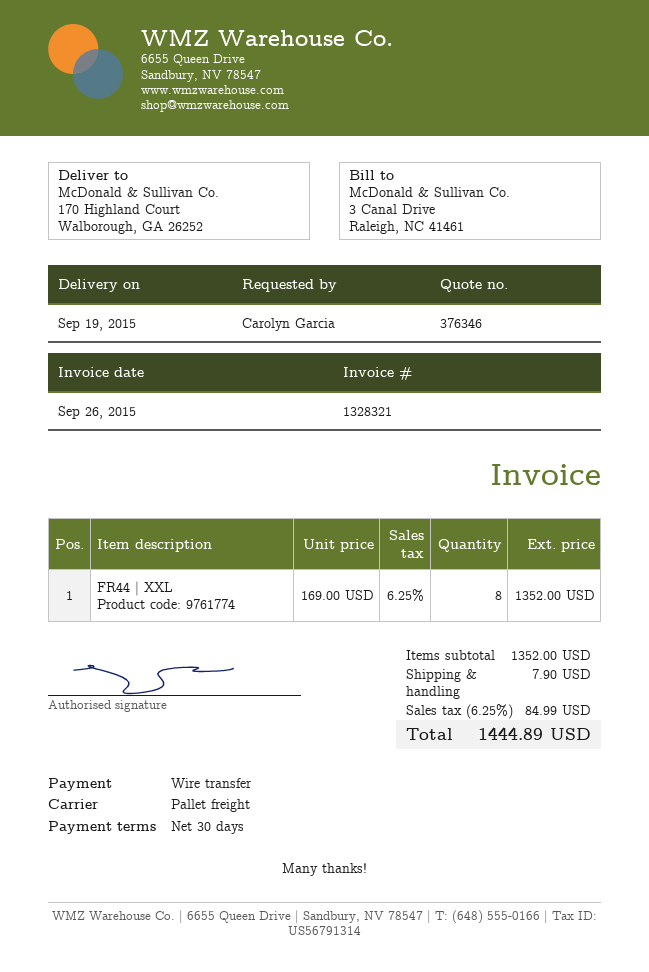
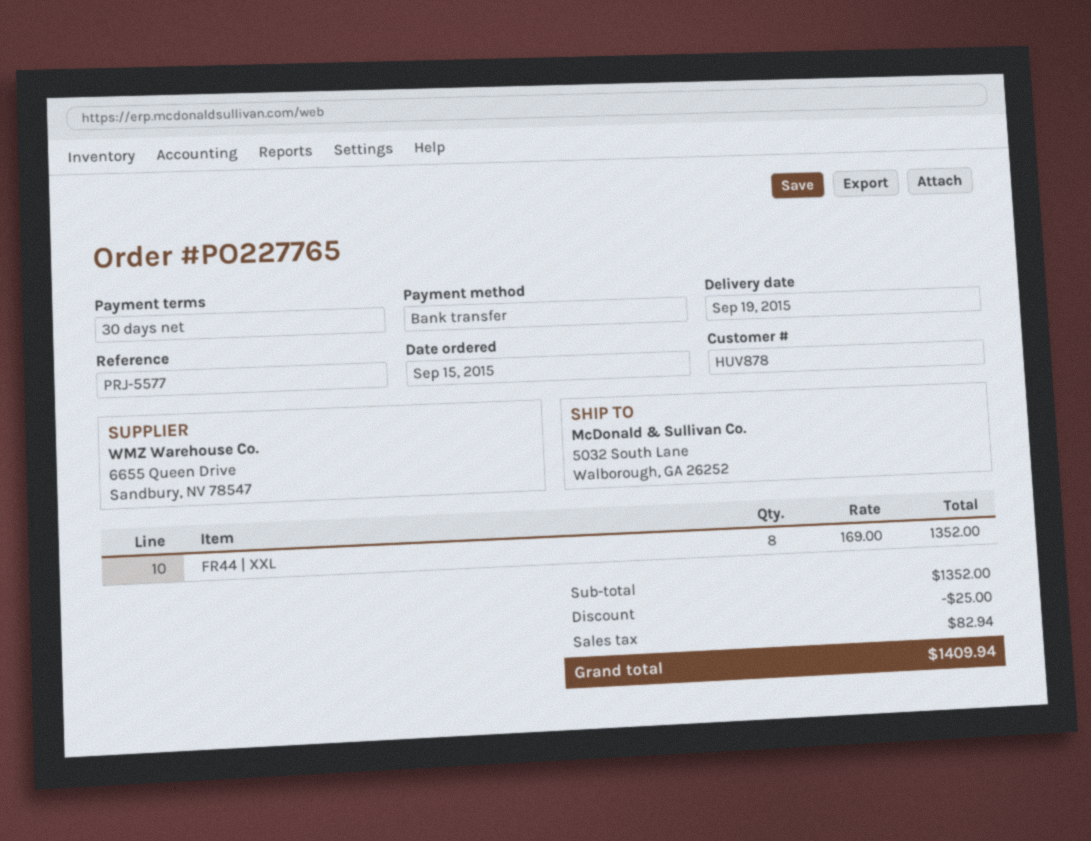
ship to: 170 Highland Court, Walborough, GA 26252 -> 5032 South Lane, Walborough, GA 26252
discount: none -> 25.00
shipping: 7.90 -> none
tax: 84.99 -> 82.94
total: 1444.89 -> 1409.94

